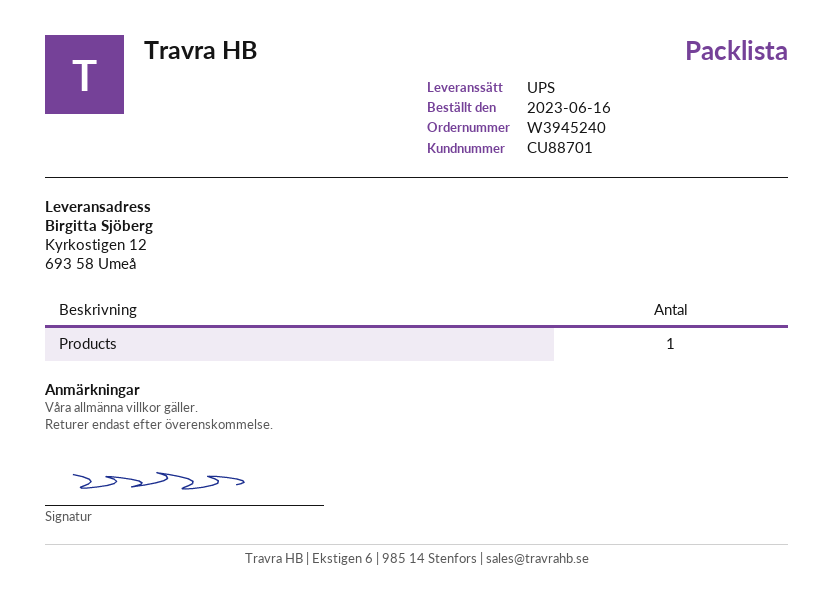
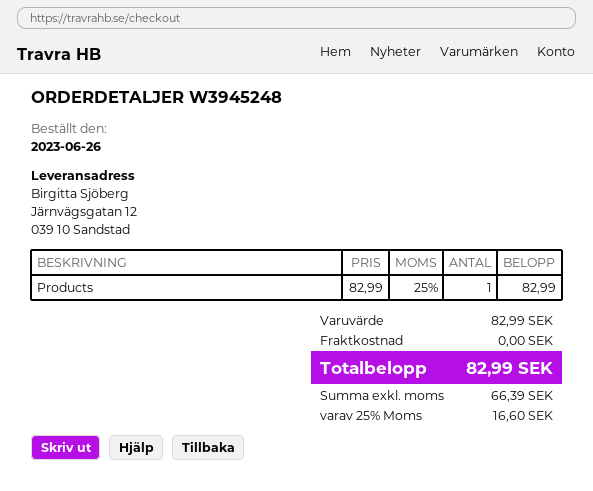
order number: W3945240 -> W3945248
order date: 2023-06-16 -> 2023-06-26
ship to: Kyrkostigen 12, 693 58 Umeå -> Järnvägsgatan 12, 039 10 Sandstad

